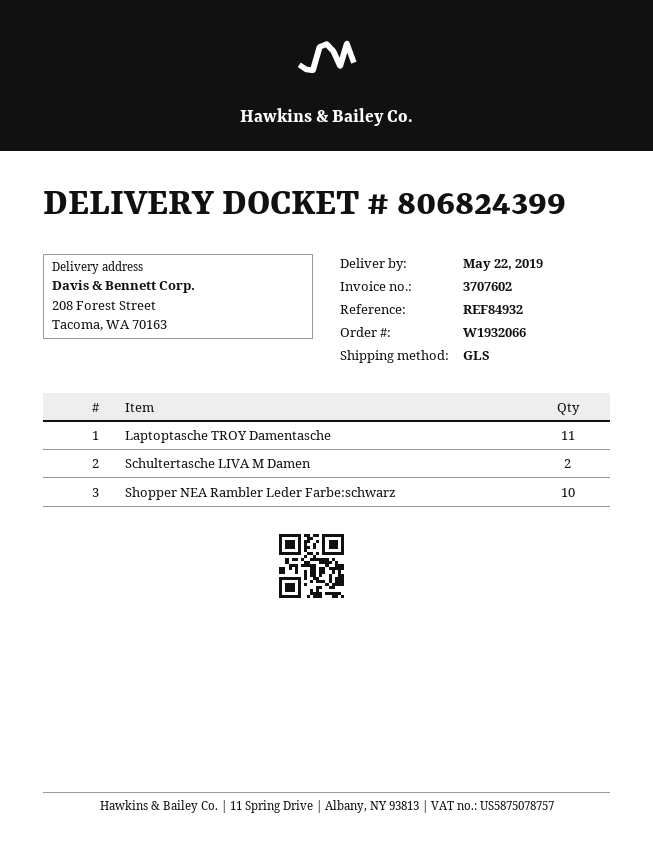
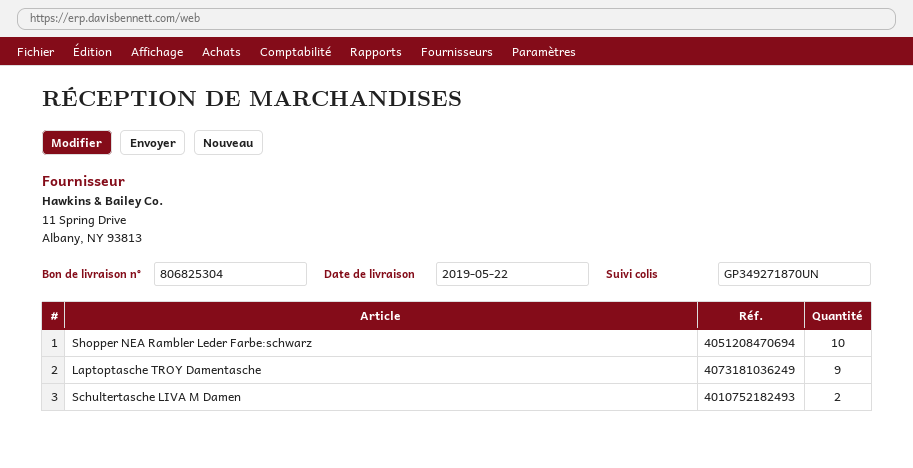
delivery note number: 806824399 -> 806825304
Laptoptasche TROY Damentasche: 11 -> 9

